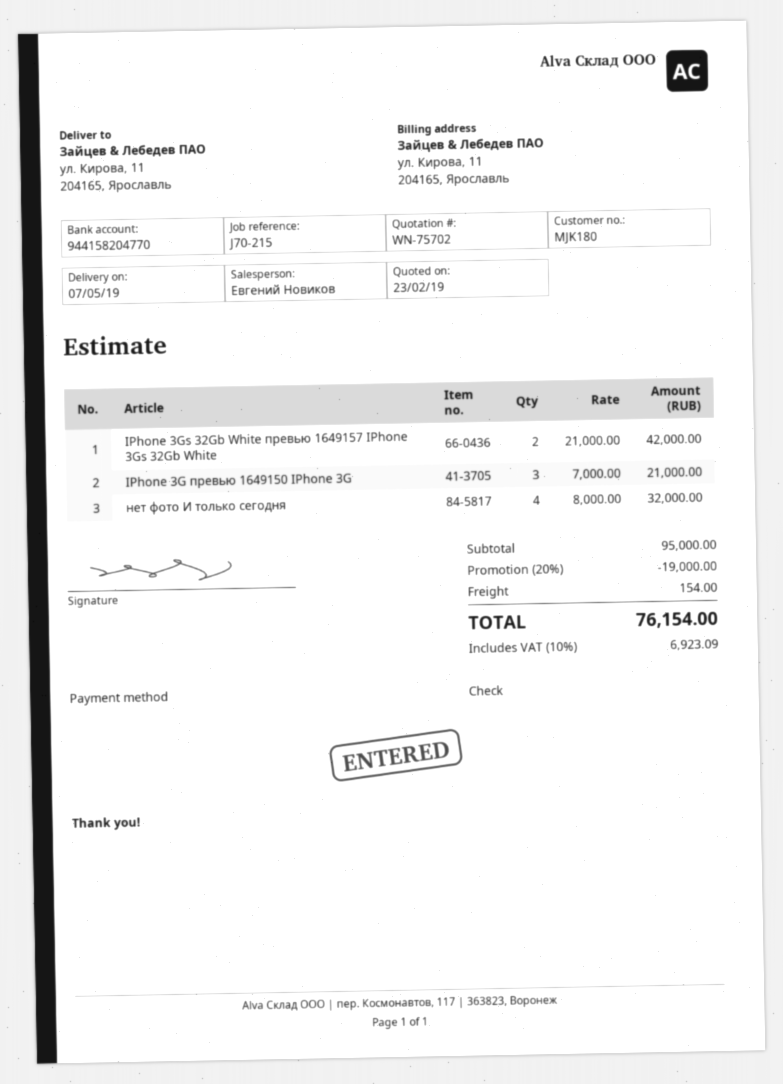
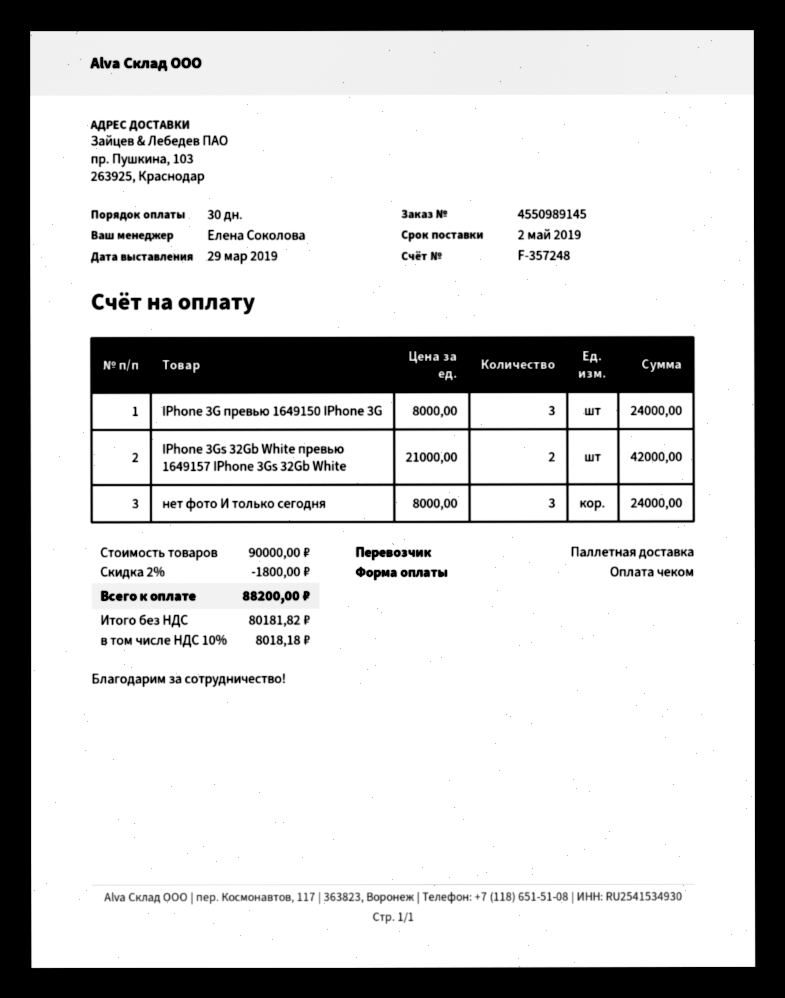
delivery date: 2019-05-07 -> 2019-05-02
sales rep: Евгений Новиков -> Елена Соколова
ship to: ул. Кирова, 11, 204165, Ярославль -> пр. Пушкина, 103, 263925, Краснодар
IPhone 3G превью 1649150 IPhone 3G: 3 x 7000.00 = 21000.00 -> 3 x 8000.00 = 24000.00
нет фото И только сегодня: 4 x 8000.00 = 32000.00 -> 3 x 8000.00 = 24000.00
subtotal: 95000.00 -> 90000.00
discount: 20% = 19000.00 -> 2% = 1800.00
shipping: 154.00 -> none
tax: 10% = 6923.09 -> 10% = 8018.18
total: 76154.00 -> 88200.00

